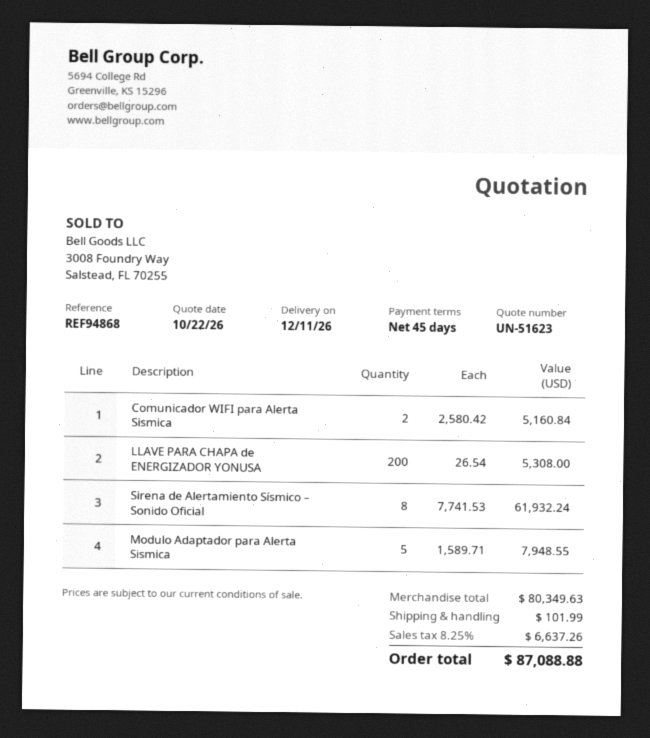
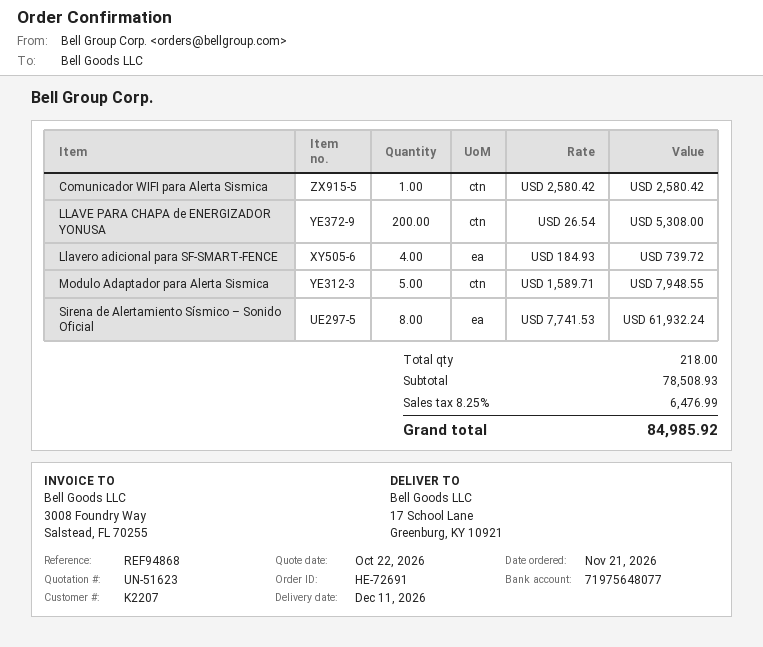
Comunicador WIFI para Alerta Sismica: 2 x 2580.42 = 5160.84 -> 1 x 2580.42 = 2580.42
Llavero adicional para SF-SMART-FENCE: none -> 4 x 184.93 = 739.72
subtotal: 80349.63 -> 78508.93
shipping: 101.99 -> none
tax: 8.25% = 6637.26 -> 8.25% = 6476.99
total: 87088.88 -> 84985.92

